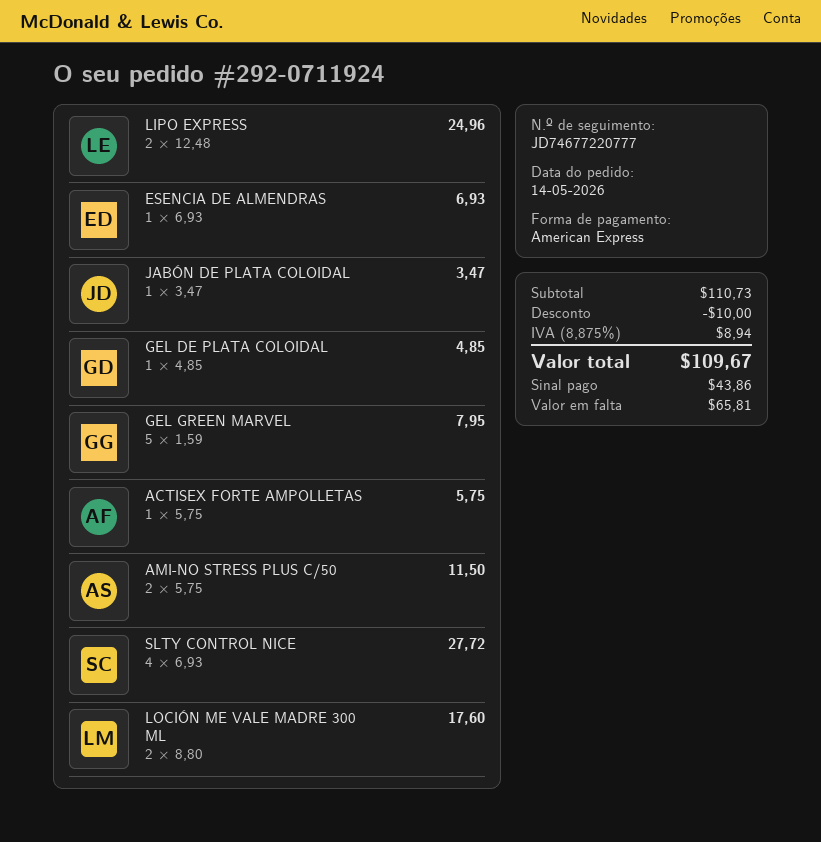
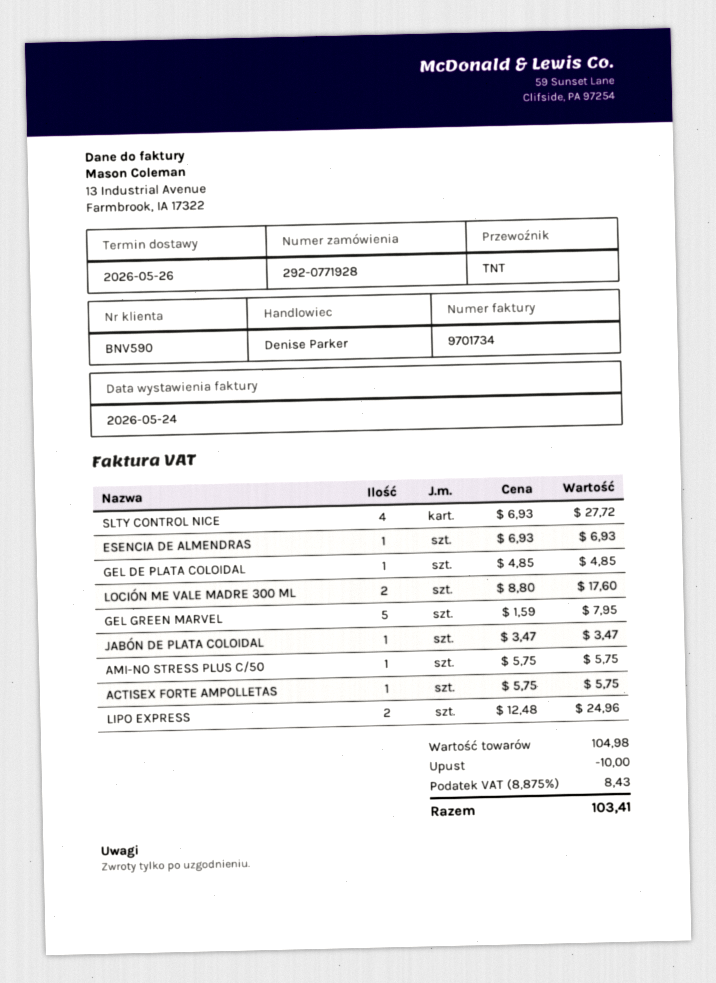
order number: 292-0711924 -> 292-0771928
AMI-NO STRESS PLUS C/50: 2 x 5.75 = 11.50 -> 1 x 5.75 = 5.75
subtotal: 110.73 -> 104.98
tax: 8.875% = 8.94 -> 8.875% = 8.43
total: 109.67 -> 103.41

